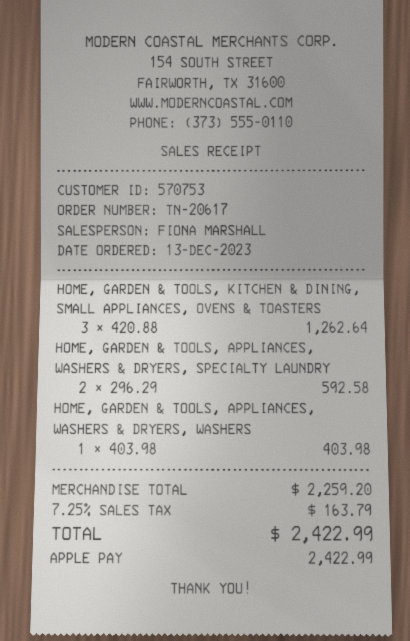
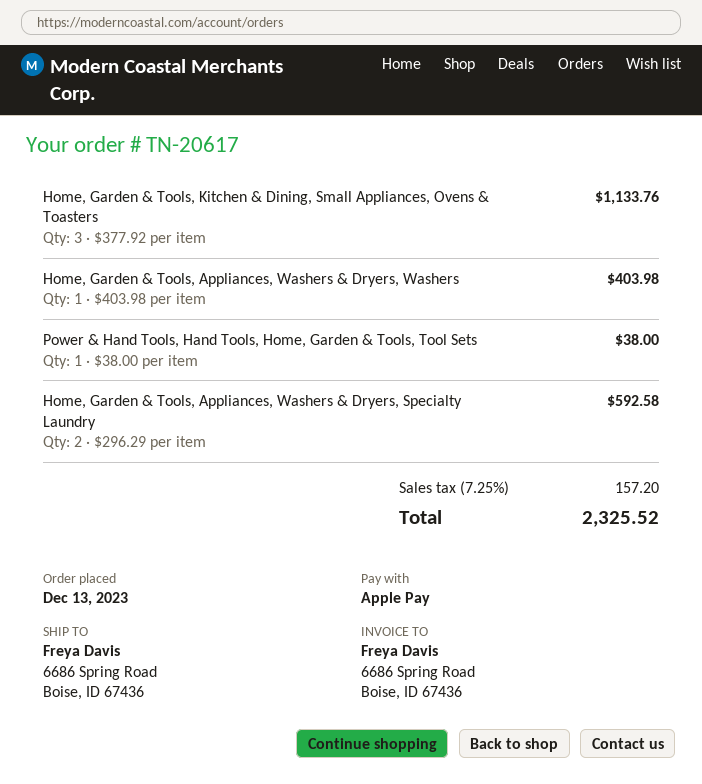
HOME, GARDEN & TOOLS, KITCHEN & DINING, SMALL APPLIANCES, OVENS & TOASTERS: 3 x 420.88 = 1262.64 -> 3 x 377.92 = 1133.76
Power & Hand Tools, Hand Tools, Home, Garden & Tools, Tool Sets: none -> 1 x 38.00 = 38.00
tax: 7.25% = 163.79 -> 7.25% = 157.20
total: 2422.99 -> 2325.52

